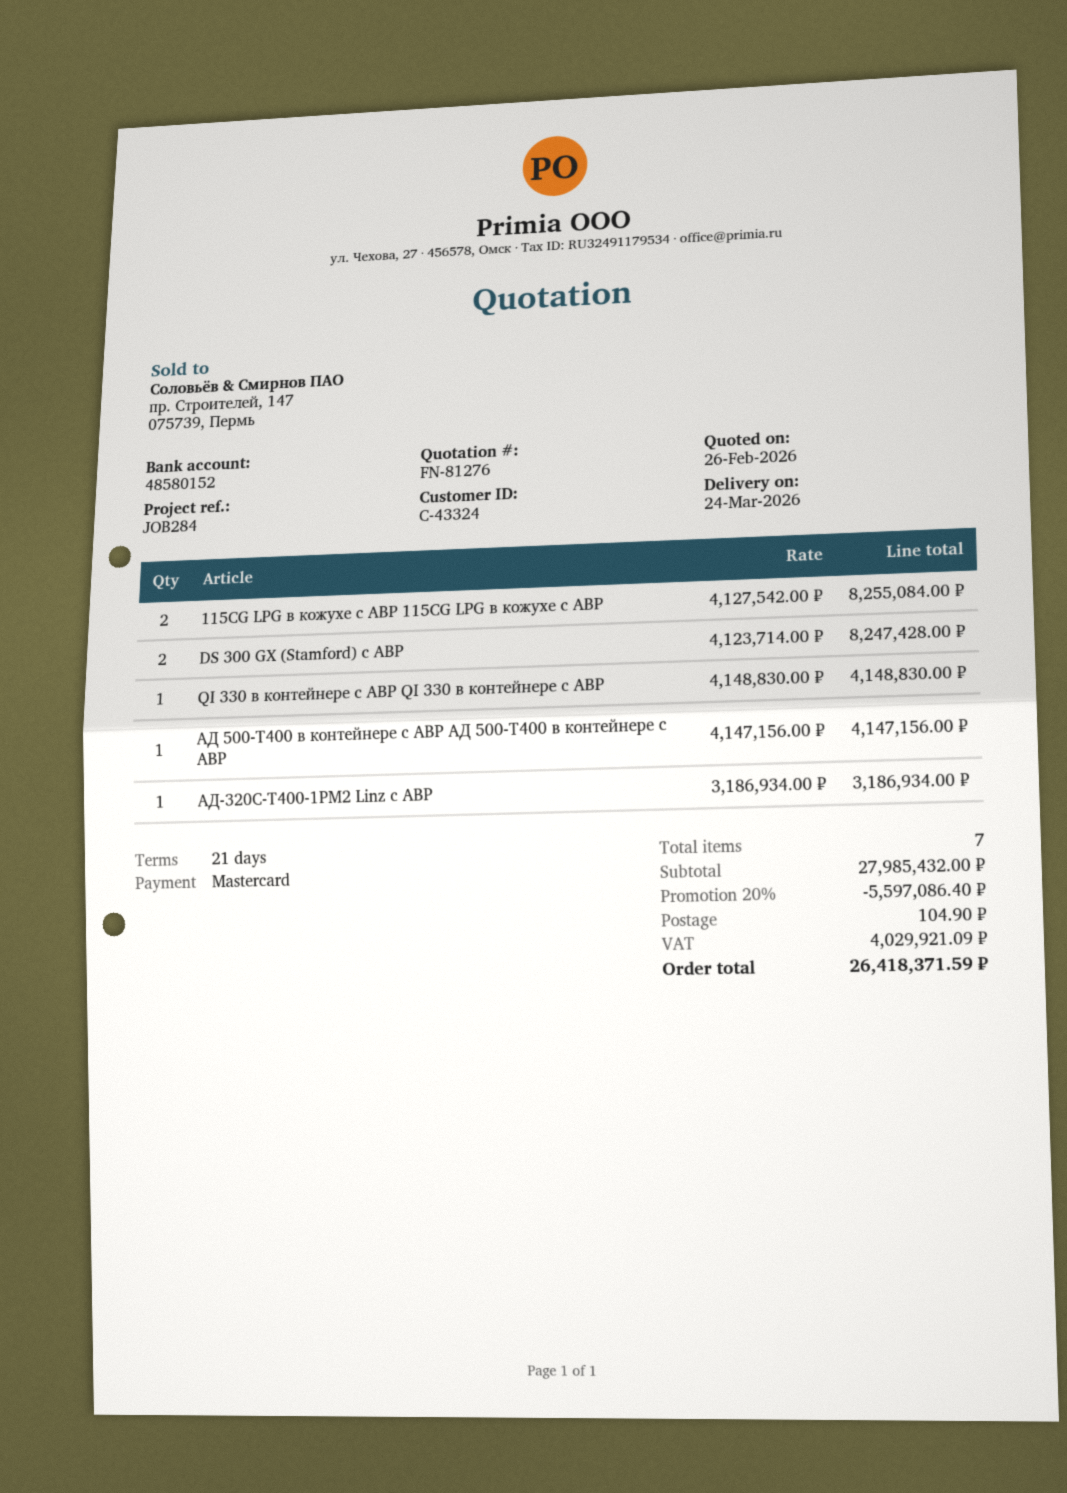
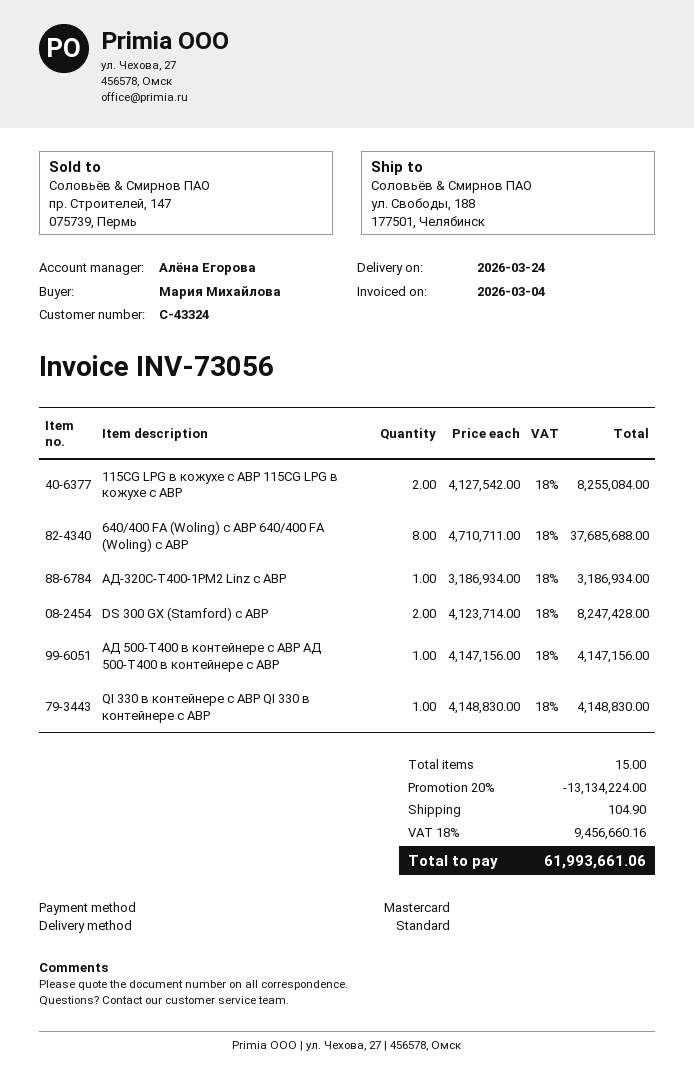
640/400 FA (Woling) с АВР 640/400 FA (Woling) с АВР: none -> 8 x 4710711.00 = 37685688.00
total quantity: 7 -> 15
discount: 20% = 5597086.40 -> 20% = 13134224.00
tax: 4029921.09 -> 9456660.16
total: 26418371.59 -> 61993661.06

